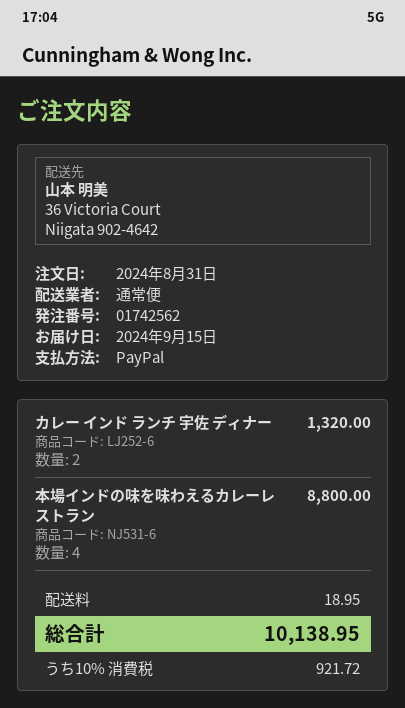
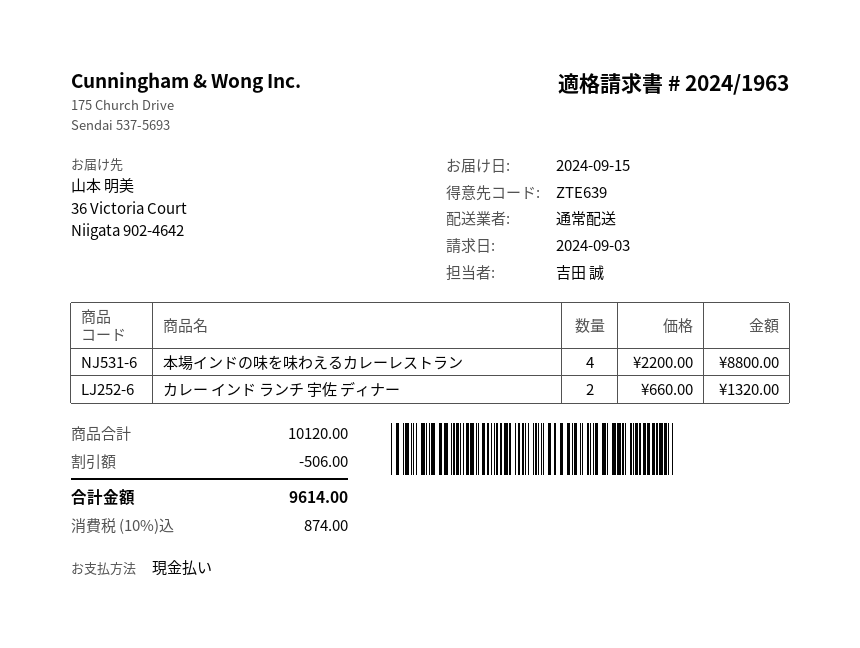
payment method: PayPal -> cash
discount: none -> 506.00
shipping: 18.95 -> none
tax: 10% = 921.72 -> 10% = 874.00
total: 10138.95 -> 9614.00

